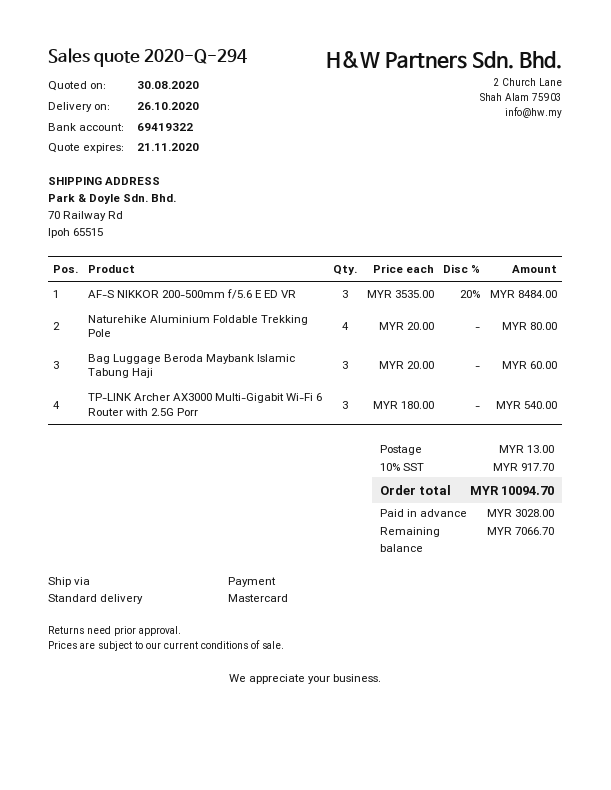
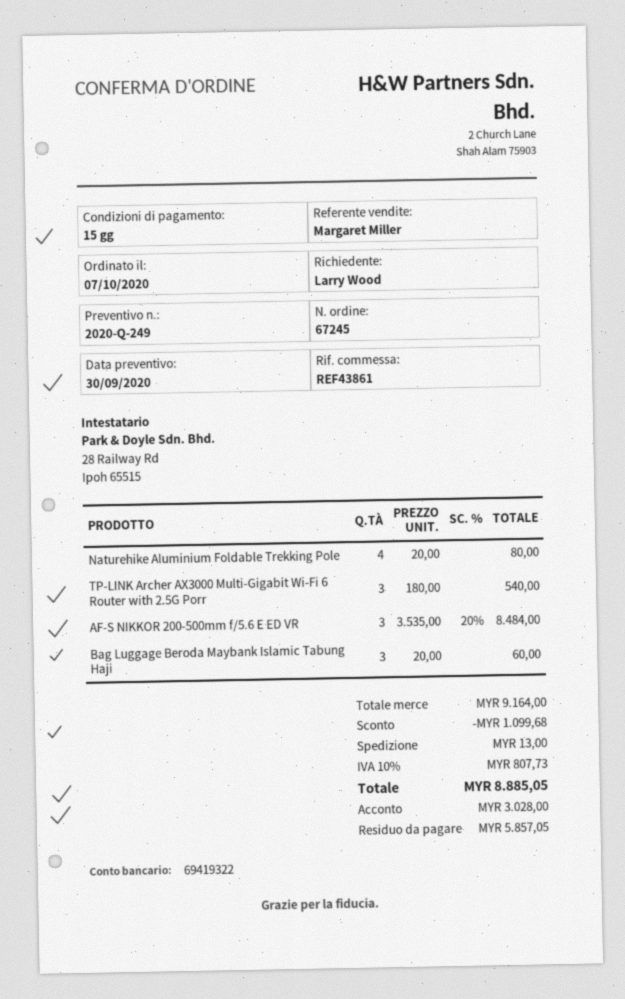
quote number: 2020-Q-294 -> 2020-Q-249
quote date: 2020-08-30 -> 2020-09-30
discount: none -> 1099.68
tax: 10% = 917.70 -> 10% = 807.73
total: 10094.70 -> 8885.05
balance: 7066.70 -> 5857.05

